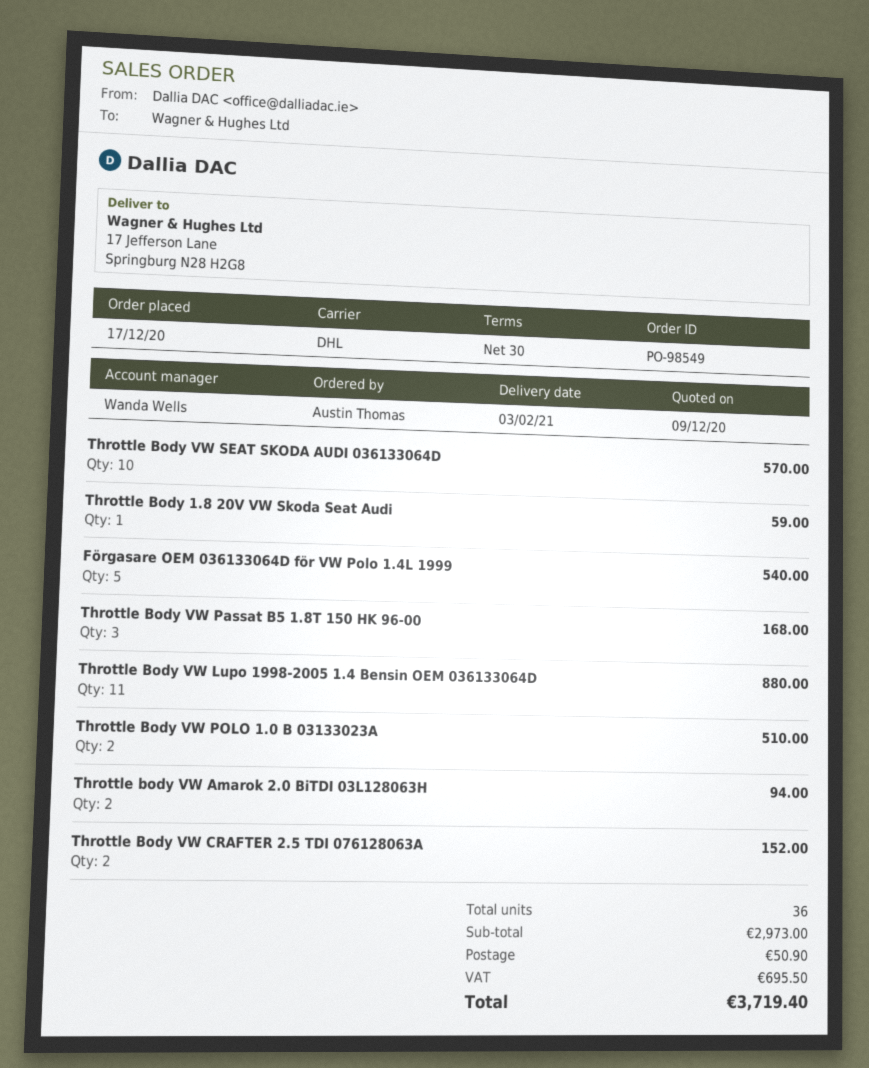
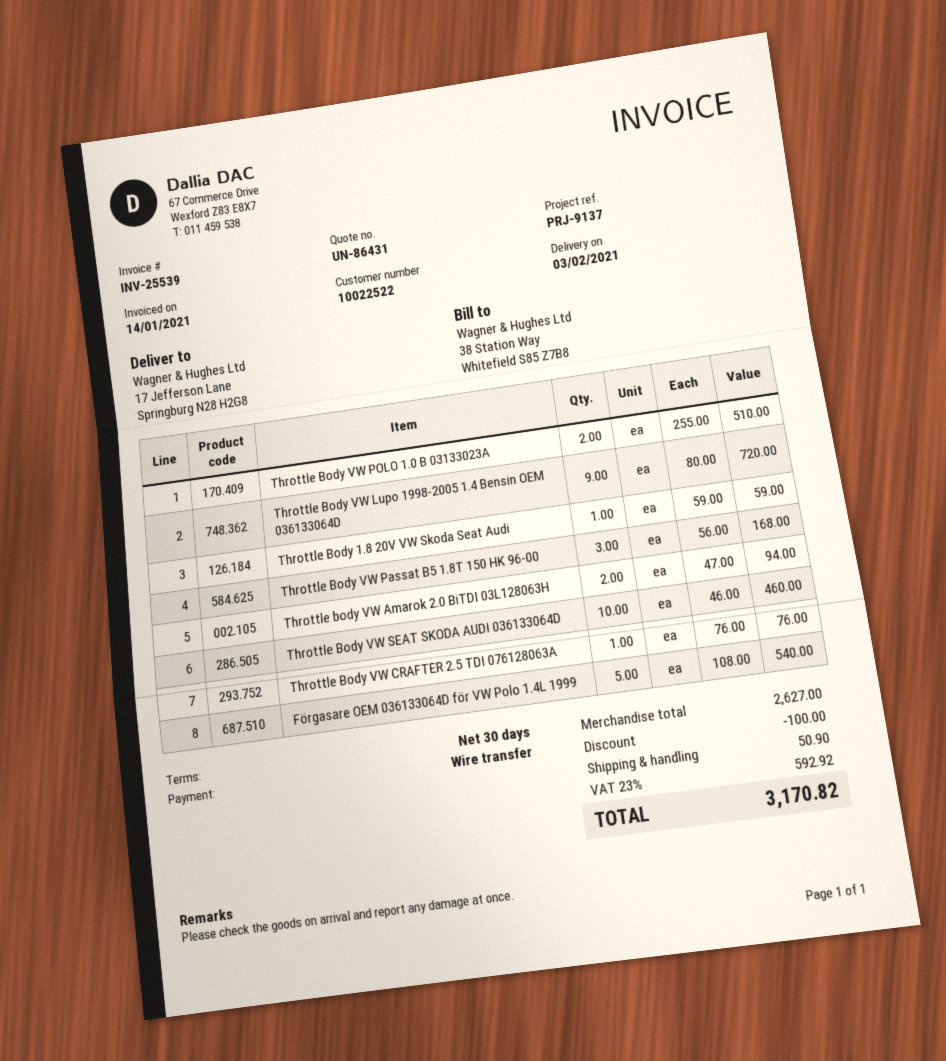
Throttle Body VW SEAT SKODA AUDI 036133064D: 10 for 570.00 -> 10 for 460.00
Throttle Body VW Lupo 1998-2005 1.4 Bensin OEM 036133064D: 11 for 880.00 -> 9 for 720.00
Throttle Body VW CRAFTER 2.5 TDI 076128063A: 2 for 152.00 -> 1 for 76.00
subtotal: 2973.00 -> 2627.00
discount: none -> 100.00
tax: 695.50 -> 592.92
total: 3719.40 -> 3170.82

